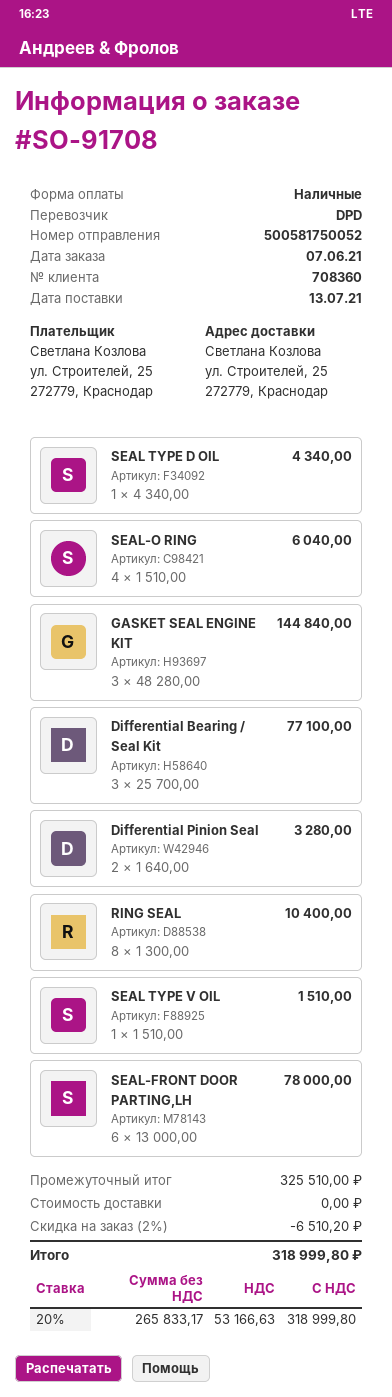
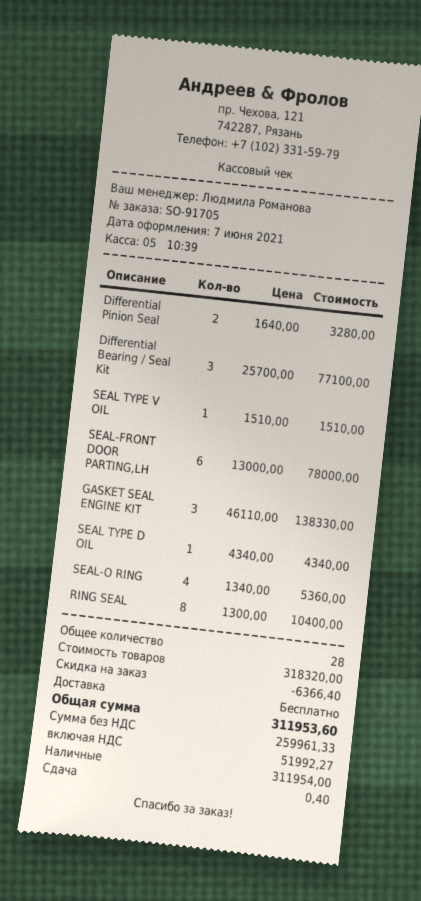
order number: SO-91708 -> SO-91705
SEAL-O RING: 4 x 1510.00 = 6040.00 -> 4 x 1340.00 = 5360.00
GASKET SEAL ENGINE KIT: 3 x 48280.00 = 144840.00 -> 3 x 46110.00 = 138330.00
subtotal: 325510.00 -> 318320.00
discount: 6510.20 -> 6366.40
net: 265833.17 -> 259961.33
tax: 53166.63 -> 51992.27
total: 318999.80 -> 311953.60

